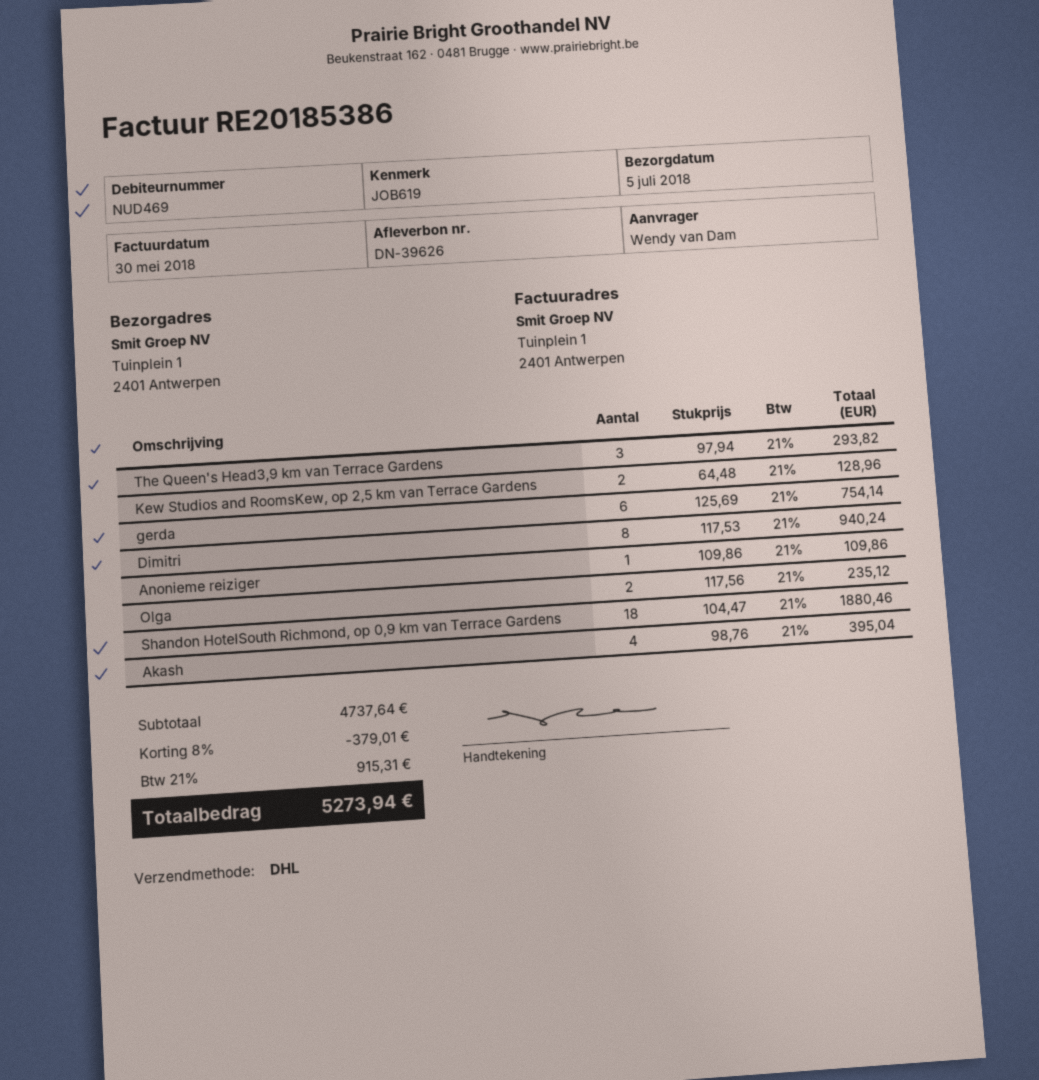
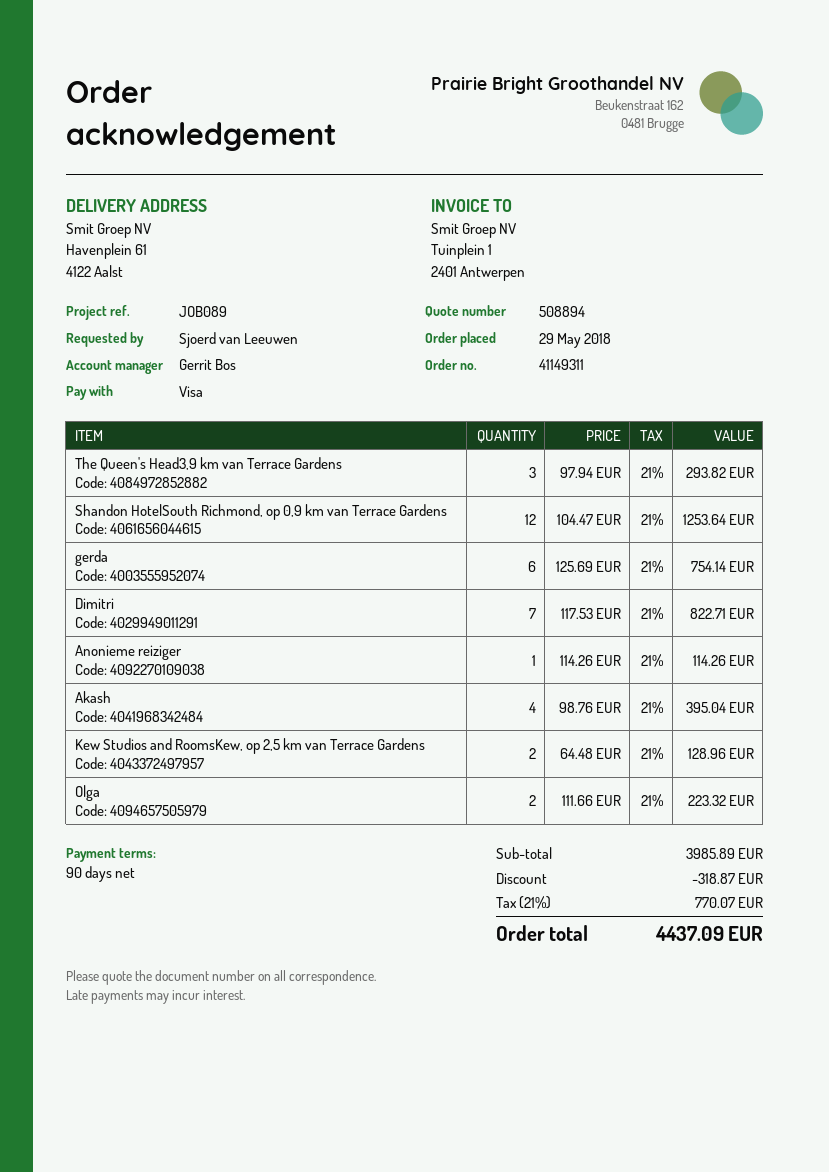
reference: JOB619 -> JOB089
ordered by: Wendy van Dam -> Sjoerd van Leeuwen
ship to: Tuinplein 1, 2401 Antwerpen -> Havenplein 61, 4122 Aalst
Dimitri: 8 x 117.53 = 940.24 -> 7 x 117.53 = 822.71
Anonieme reiziger: 1 x 109.86 = 109.86 -> 1 x 114.26 = 114.26
Olga: 2 x 117.56 = 235.12 -> 2 x 111.66 = 223.32
Shandon HotelSouth Richmond, op 0,9 km van Terrace Gardens: 18 x 104.47 = 1880.46 -> 12 x 104.47 = 1253.64
subtotal: 4737.64 -> 3985.89
discount: 379.01 -> 318.87
tax: 21% = 915.31 -> 21% = 770.07
total: 5273.94 -> 4437.09

